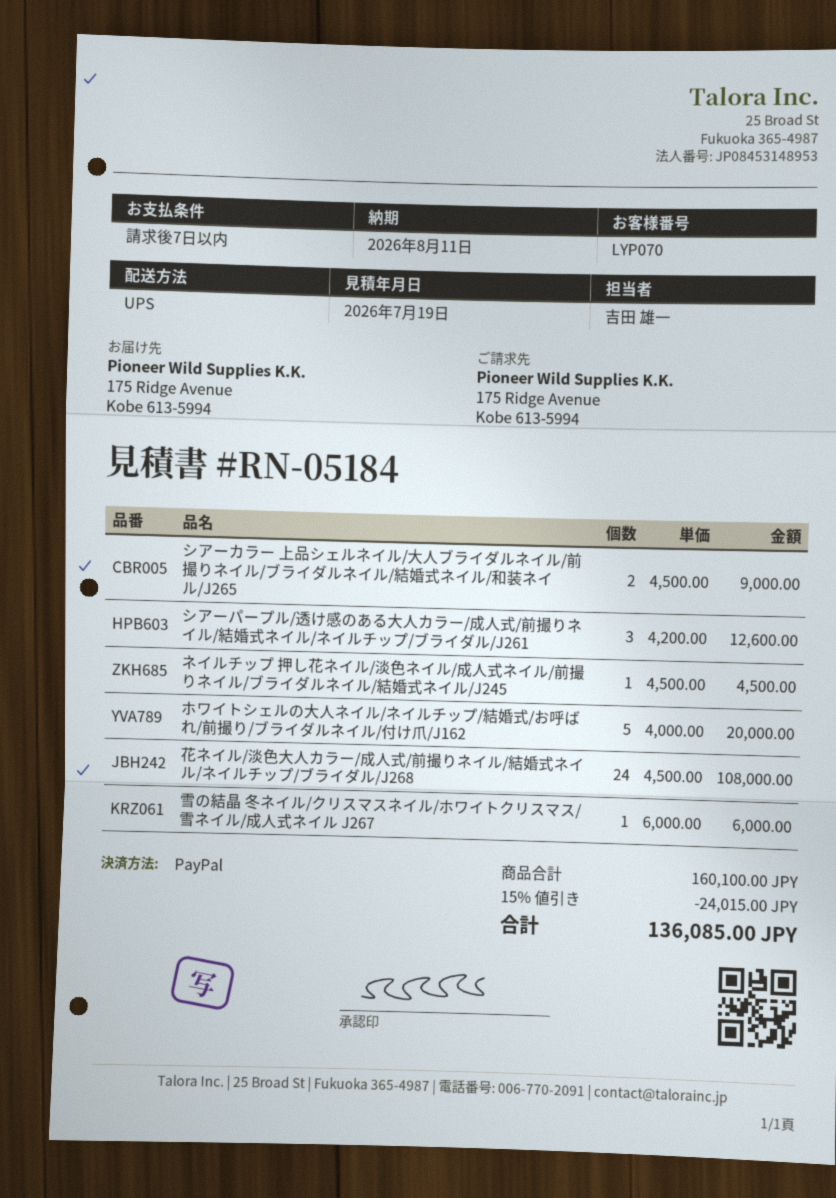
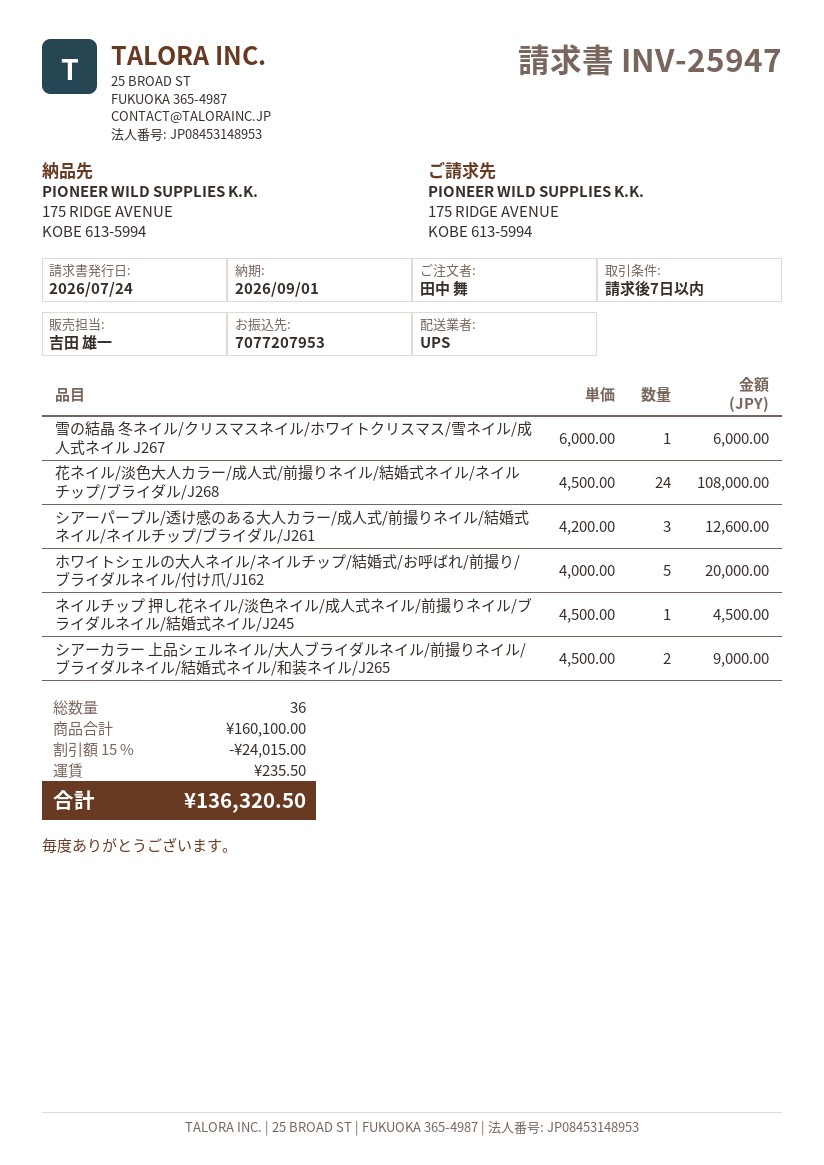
delivery date: 2026-08-11 -> 2026-09-01
shipping: none -> 235.50
total: 136085.00 -> 136320.50

